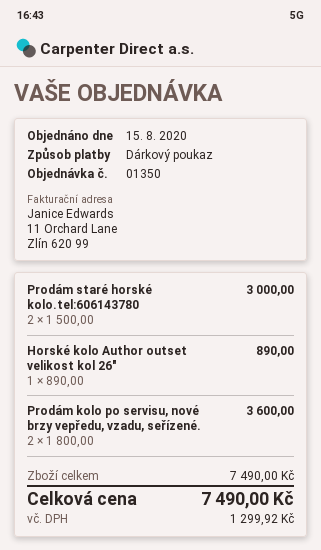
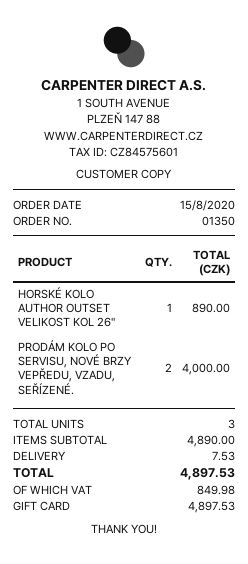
Prodám staré horské kolo.tel:606143780: 2 for 3000.00 -> none
Prodám kolo po servisu, nové brzy vepředu, vzadu, seřízené.: 2 for 3600.00 -> 2 for 4000.00
subtotal: 7490.00 -> 4890.00
shipping: none -> 7.53
tax: 1299.92 -> 849.98
total: 7490.00 -> 4897.53

